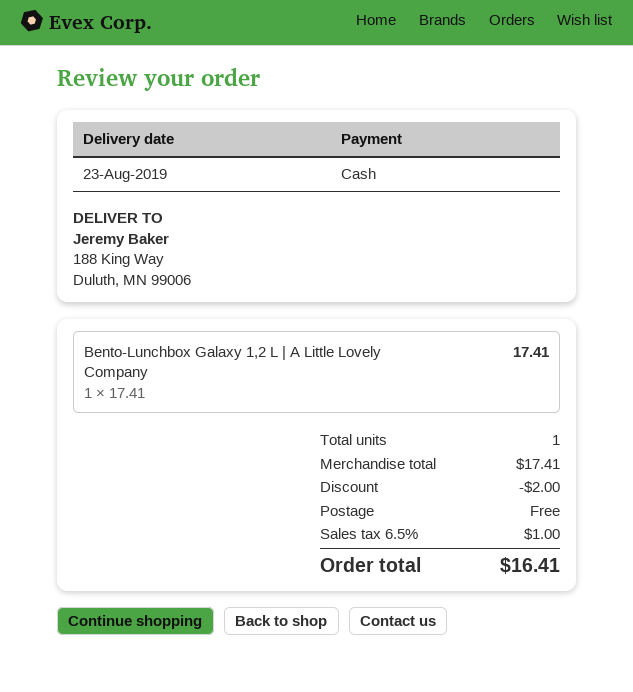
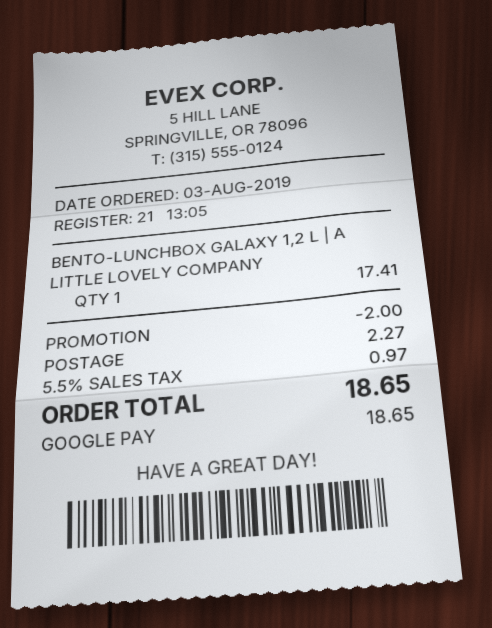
payment method: cash -> Google Pay
shipping: 0.00 -> 2.27
tax: 6.5% = 1.00 -> 5.5% = 0.97
total: 16.41 -> 18.65

